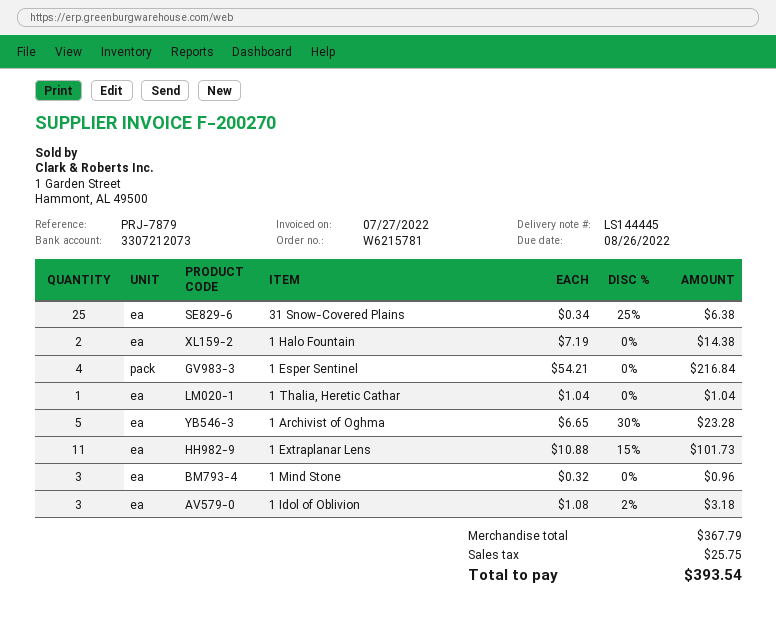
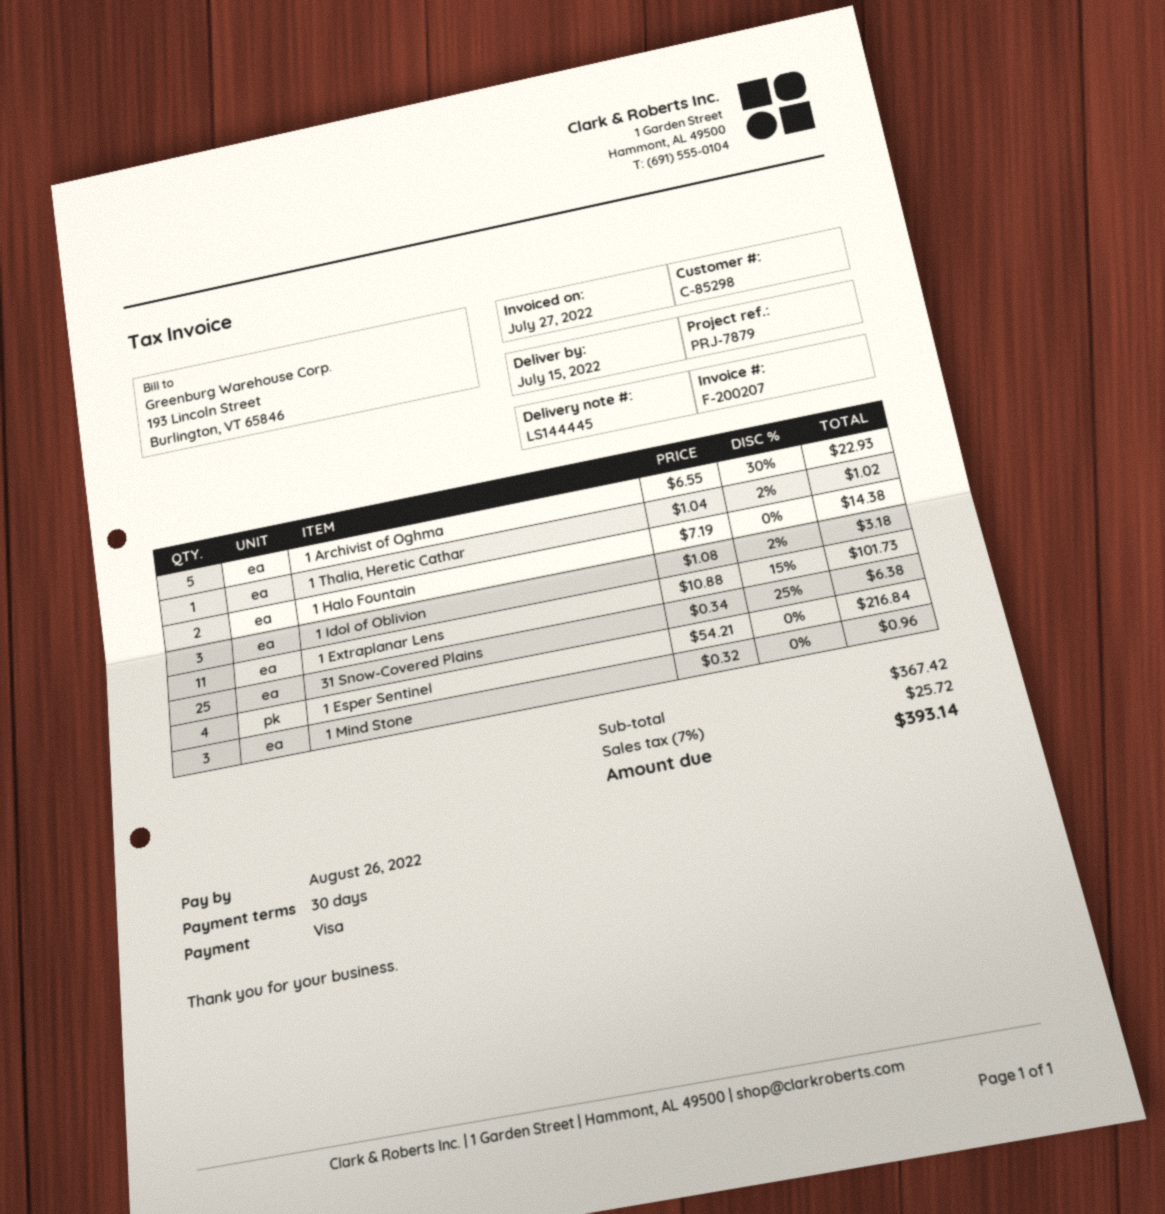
invoice number: F-200270 -> F-200207
1 Thalia, Heretic Cathar: 1 x 1.04 = 1.04 -> 1 x 1.04 - 2% = 1.02
1 Archivist of Oghma: 5 x 6.65 - 30% = 23.28 -> 5 x 6.55 - 30% = 22.93
subtotal: 367.79 -> 367.42
tax: 25.75 -> 25.72
total: 393.54 -> 393.14

